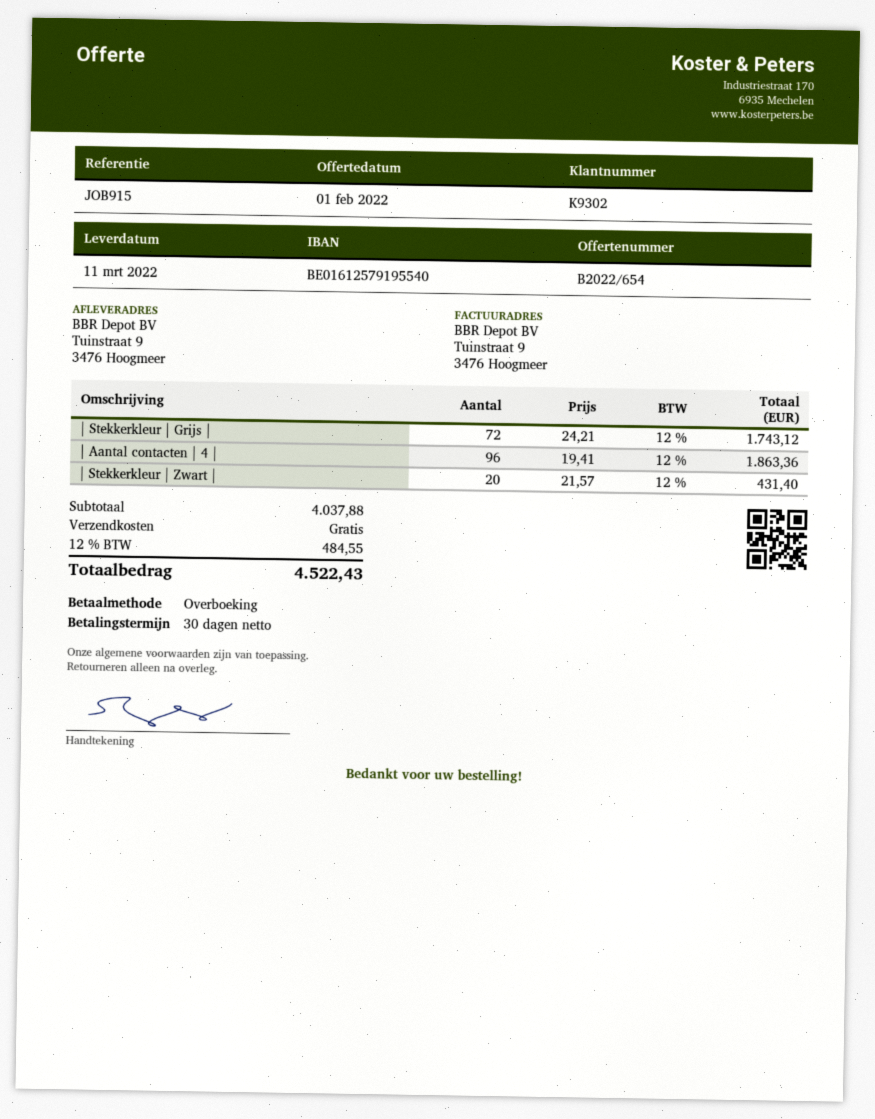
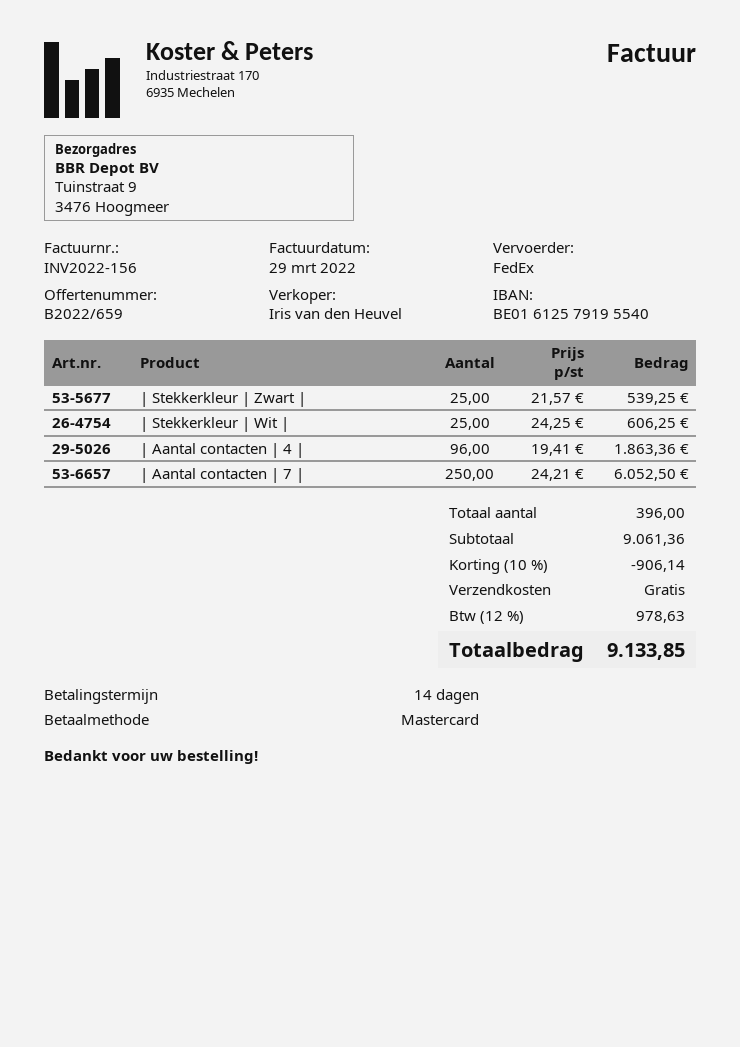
quote number: B2022/654 -> B2022/659
payment terms: 30 days -> 14 days
payment method: bank transfer -> Mastercard
| Stekkerkleur | Grijs |: 72 x 24.21 = 1743.12 -> none
| Stekkerkleur | Zwart |: 20 x 21.57 = 431.40 -> 25 x 21.57 = 539.25
| Stekkerkleur | Wit |: none -> 25 x 24.25 = 606.25
| Aantal contacten | 7 |: none -> 250 x 24.21 = 6052.50
subtotal: 4037.88 -> 9061.36
discount: none -> 10% = 906.14
tax: 12% = 484.55 -> 12% = 978.63
total: 4522.43 -> 9133.85

